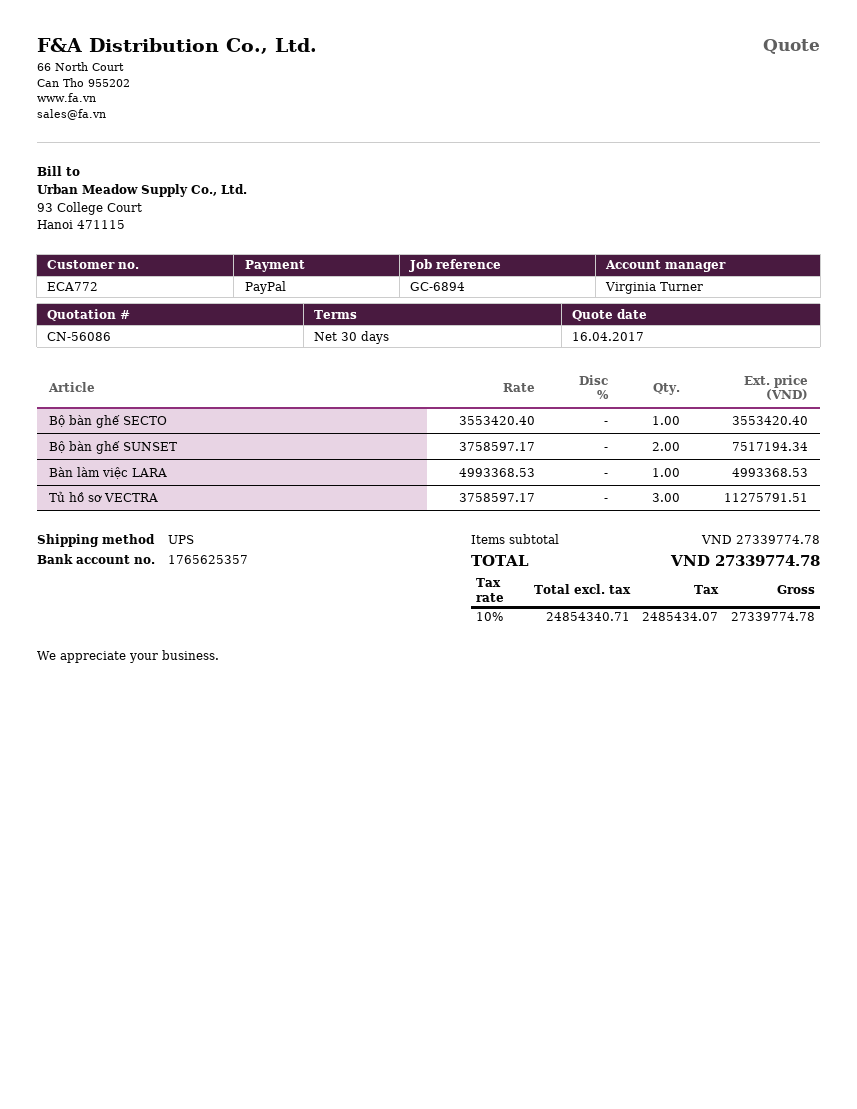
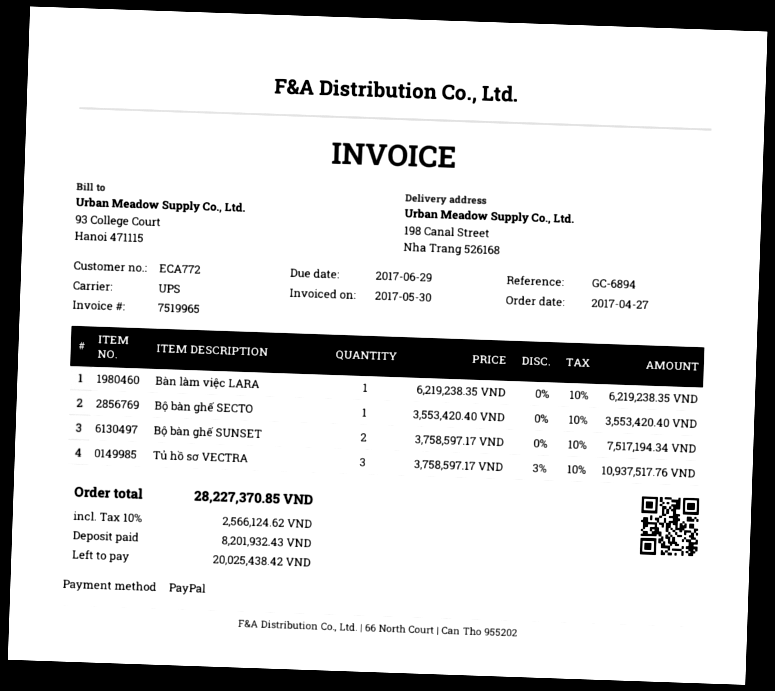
Bàn làm việc LARA: 1 x 4993368.53 = 4993368.53 -> 1 x 6219238.35 = 6219238.35
Tủ hồ sơ VECTRA: 3 x 3758597.17 = 11275791.51 -> 3 x 3758597.17 - 3% = 10937517.76
tax: 10% = 2485434.07 -> 10% = 2566124.62
total: 27339774.78 -> 28227370.85

